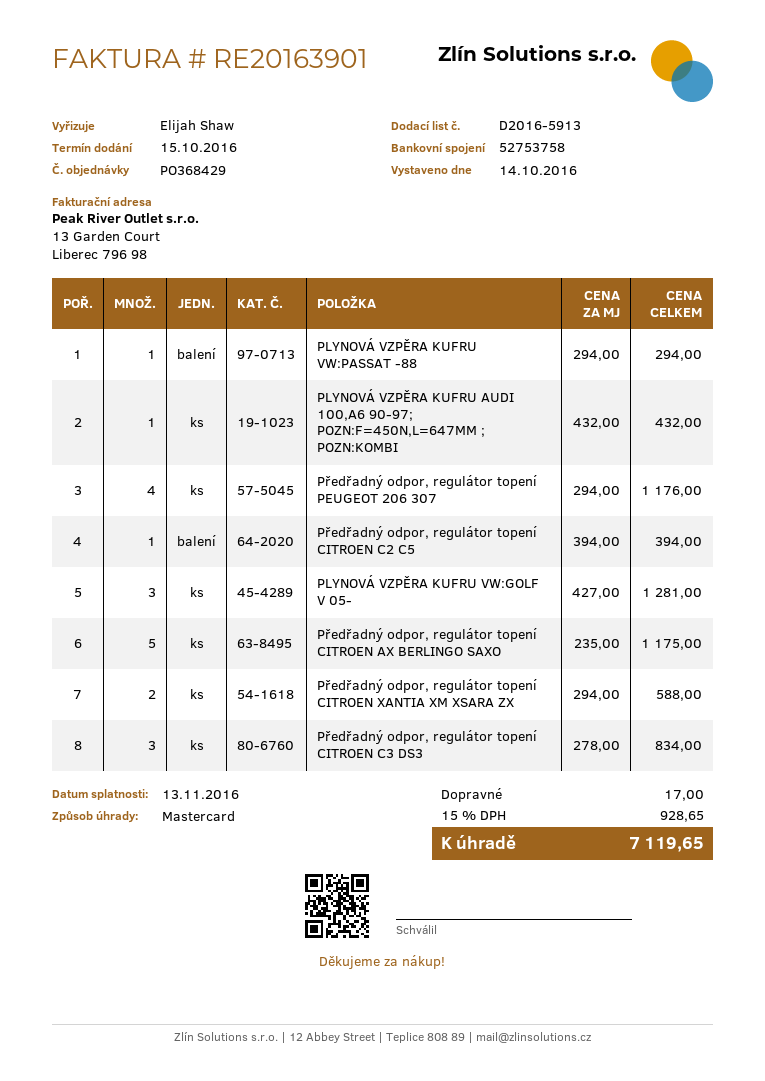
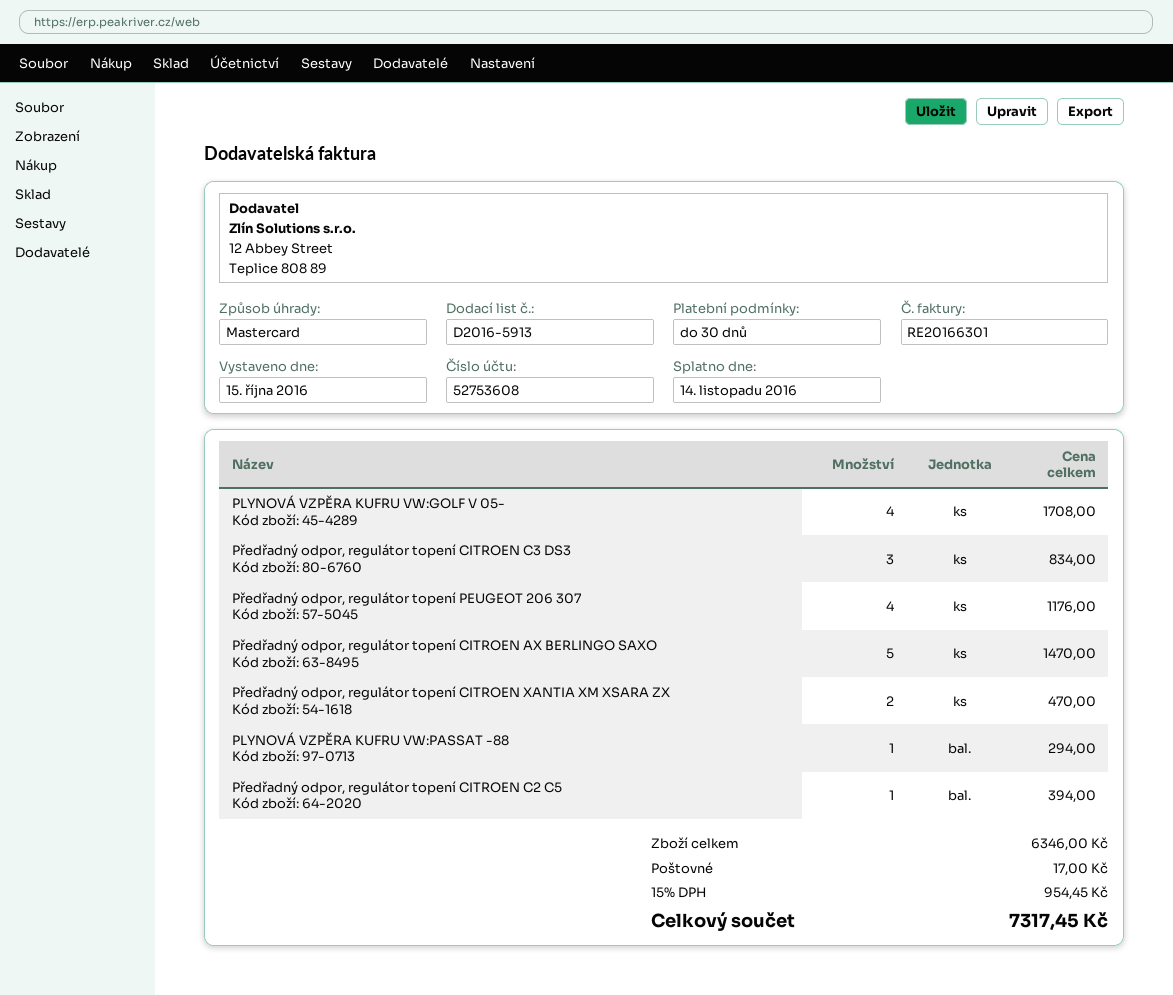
invoice number: RE20163901 -> RE20166301
invoice date: 2016-10-14 -> 2016-10-15
due date: 2016-11-13 -> 2016-11-14
bank account: 52753758 -> 52753608
PLYNOVÁ VZPĚRA KUFRU AUDI 100,A6 90-97; POZN:F=450N,L=647MM ; POZN:KOMBI: 1 for 432.00 -> none
PLYNOVÁ VZPĚRA KUFRU VW:GOLF V 05-: 3 for 1281.00 -> 4 for 1708.00
Předřadný odpor, regulátor topení CITROEN AX BERLINGO SAXO: 5 for 1175.00 -> 5 for 1470.00
Předřadný odpor, regulátor topení CITROEN XANTIA XM XSARA ZX: 2 for 588.00 -> 2 for 470.00
tax: 15% = 928.65 -> 15% = 954.45
total: 7119.65 -> 7317.45

